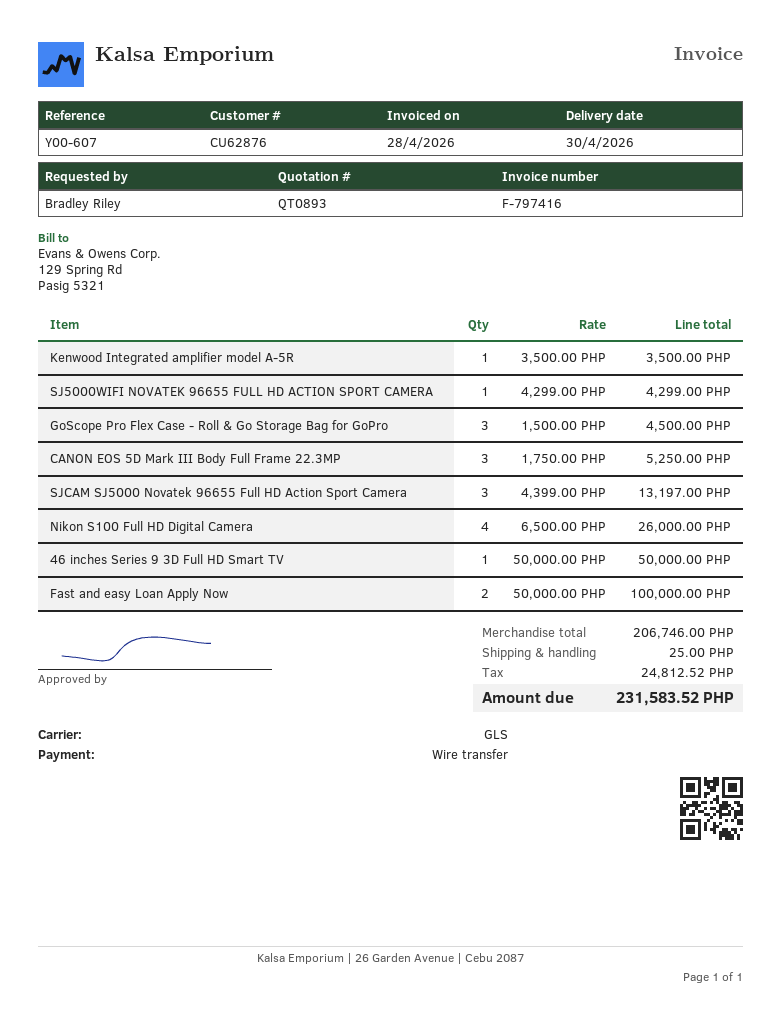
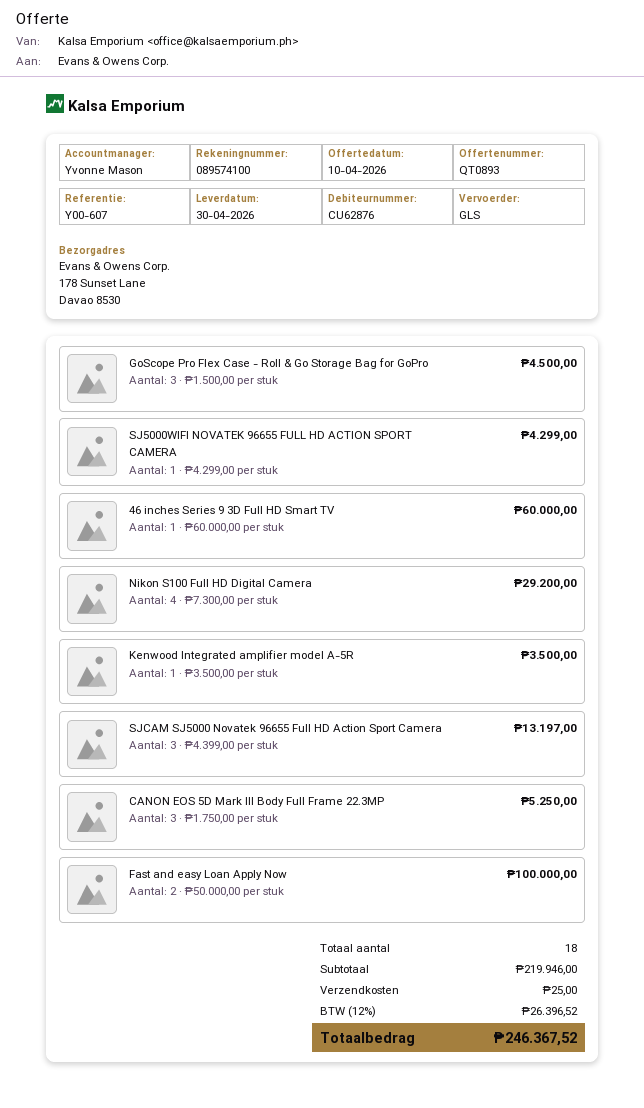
Nikon S100 Full HD Digital Camera: 4 x 6500.00 = 26000.00 -> 4 x 7300.00 = 29200.00
46 inches Series 9 3D Full HD Smart TV: 1 x 50000.00 = 50000.00 -> 1 x 60000.00 = 60000.00
subtotal: 206746.00 -> 219946.00
tax: 24812.52 -> 26396.52
total: 231583.52 -> 246367.52

